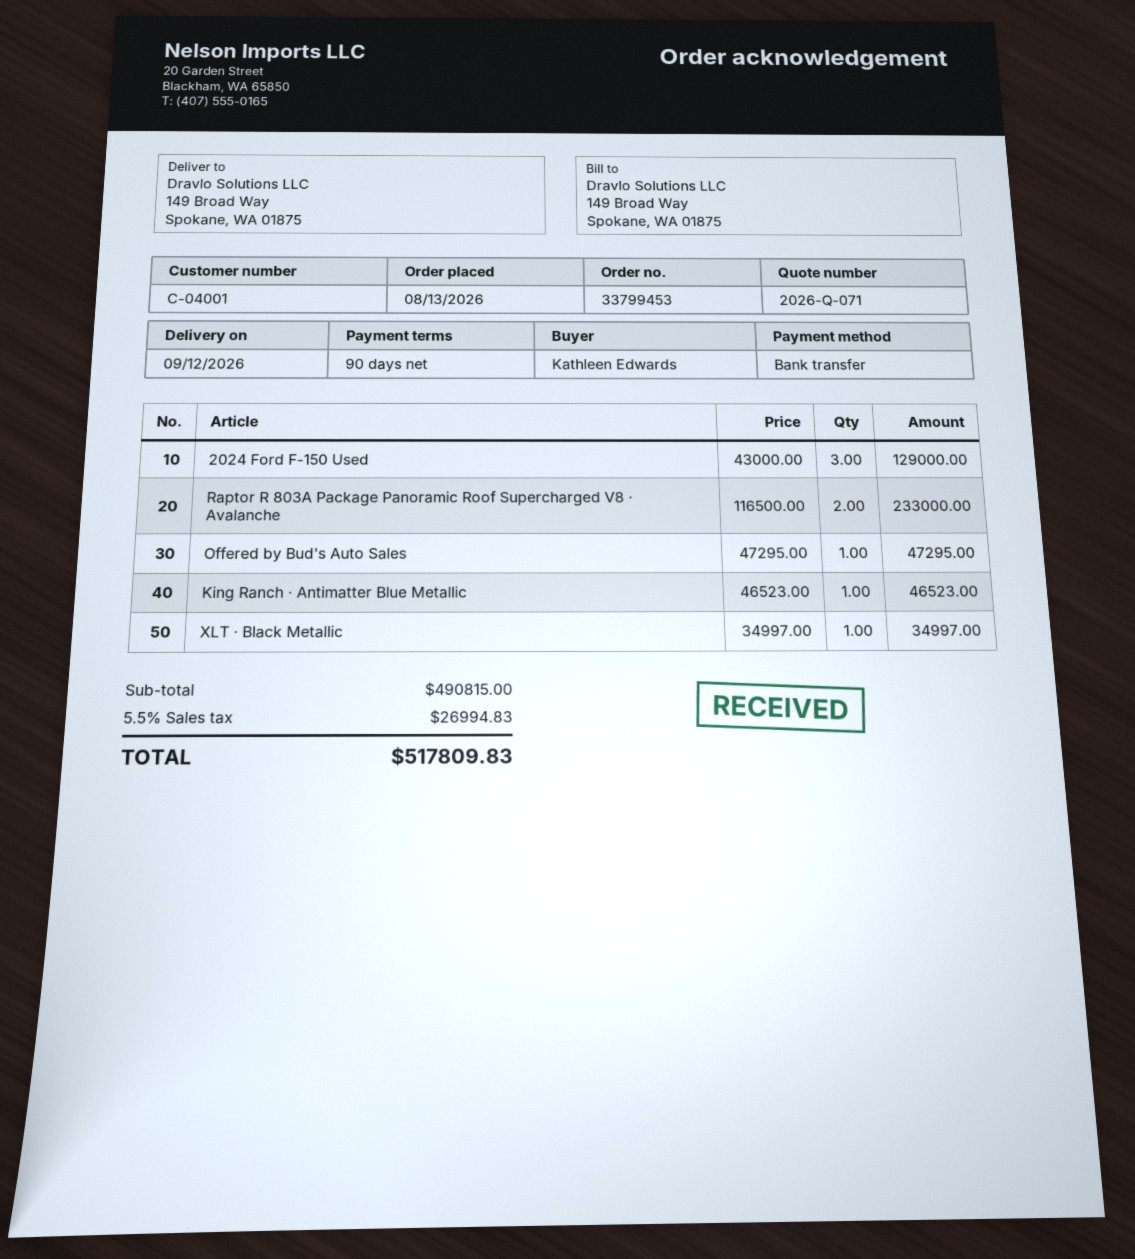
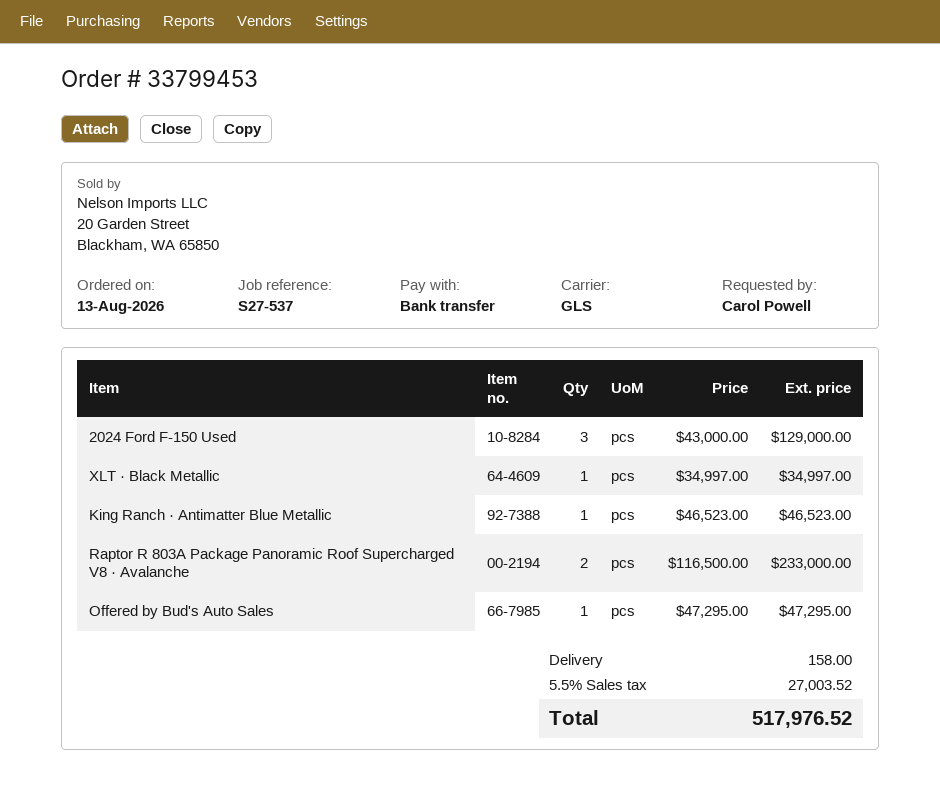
ordered by: Kathleen Edwards -> Carol Powell
shipping: none -> 158.00
tax: 5.5% = 26994.83 -> 5.5% = 27003.52
total: 517809.83 -> 517976.52

